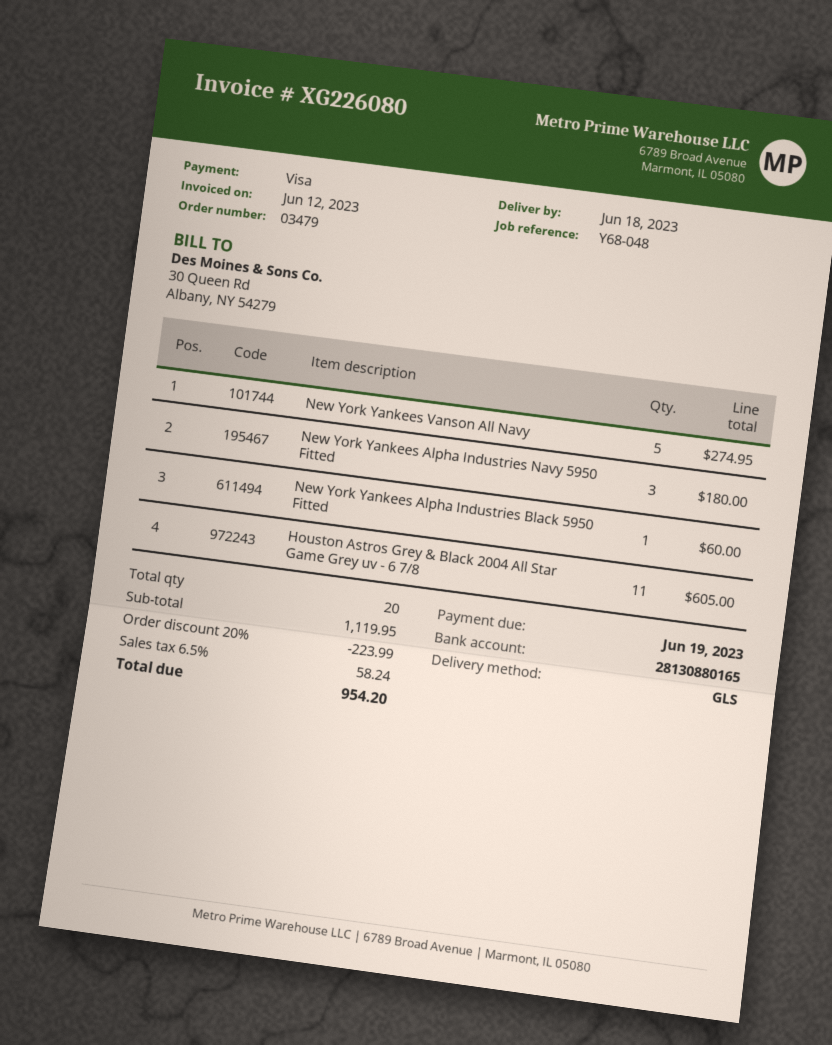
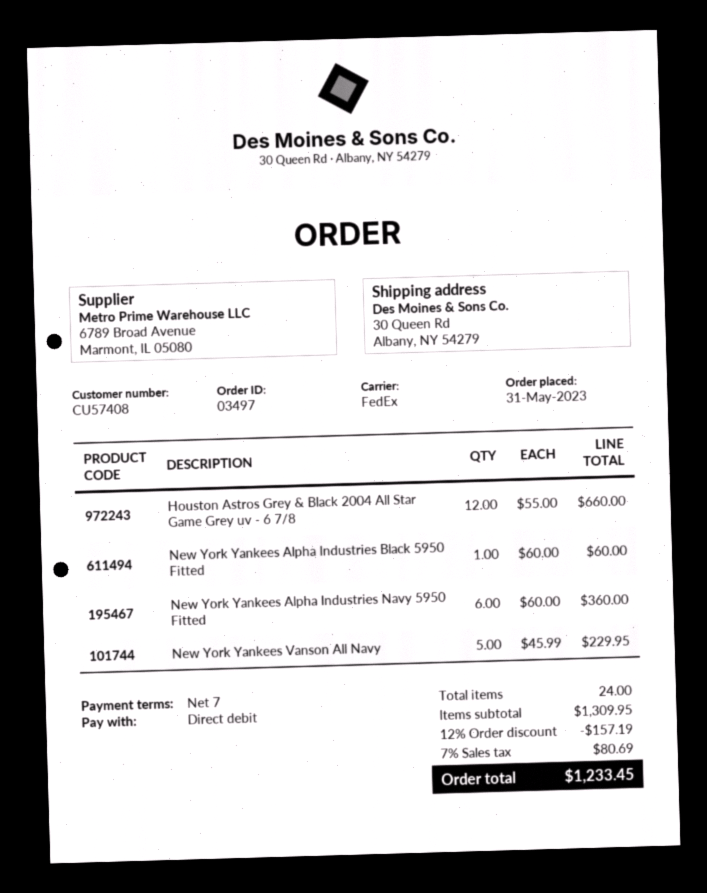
order number: 03479 -> 03497
payment method: Visa -> direct debit
shipping method: GLS -> FedEx
New York Yankees Vanson All Navy: 5 for 274.95 -> 5 for 229.95
New York Yankees Alpha Industries Navy 5950 Fitted: 3 for 180.00 -> 6 for 360.00
Houston Astros Grey & Black 2004 All Star Game Grey uv - 6 7/8: 11 for 605.00 -> 12 for 660.00
total quantity: 20 -> 24
subtotal: 1119.95 -> 1309.95
discount: 20% = 223.99 -> 12% = 157.19
tax: 6.5% = 58.24 -> 7% = 80.69
total: 954.20 -> 1233.45

